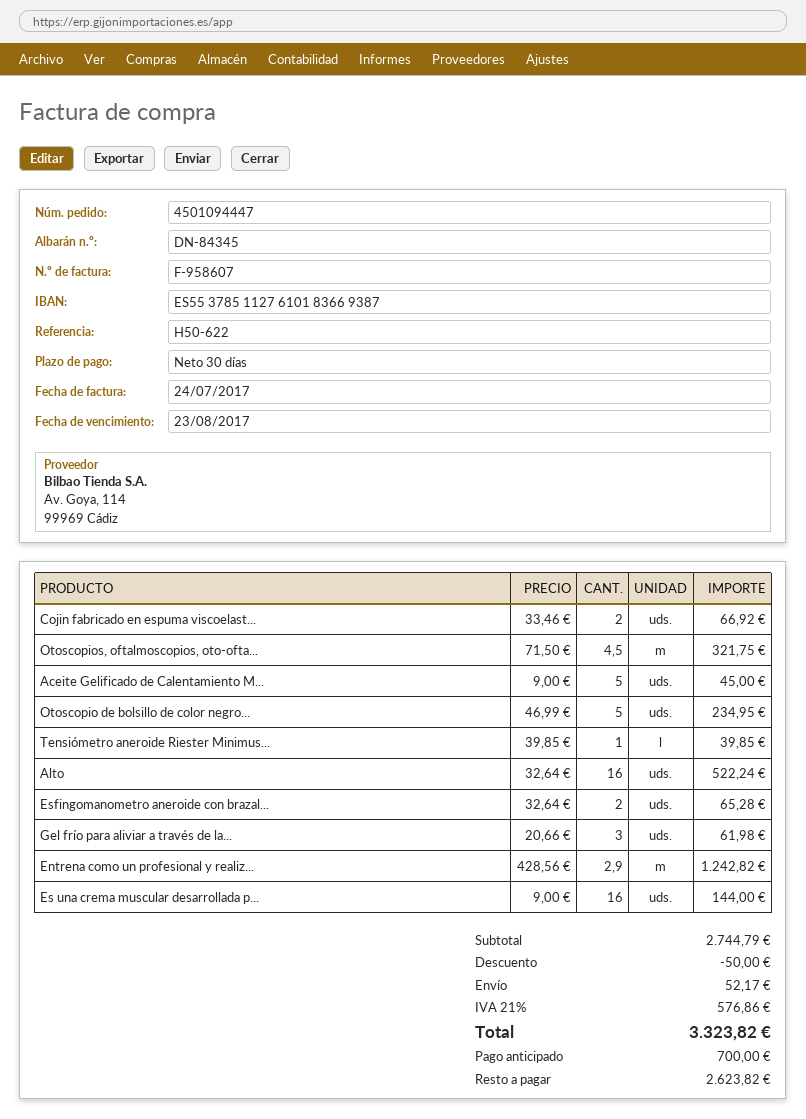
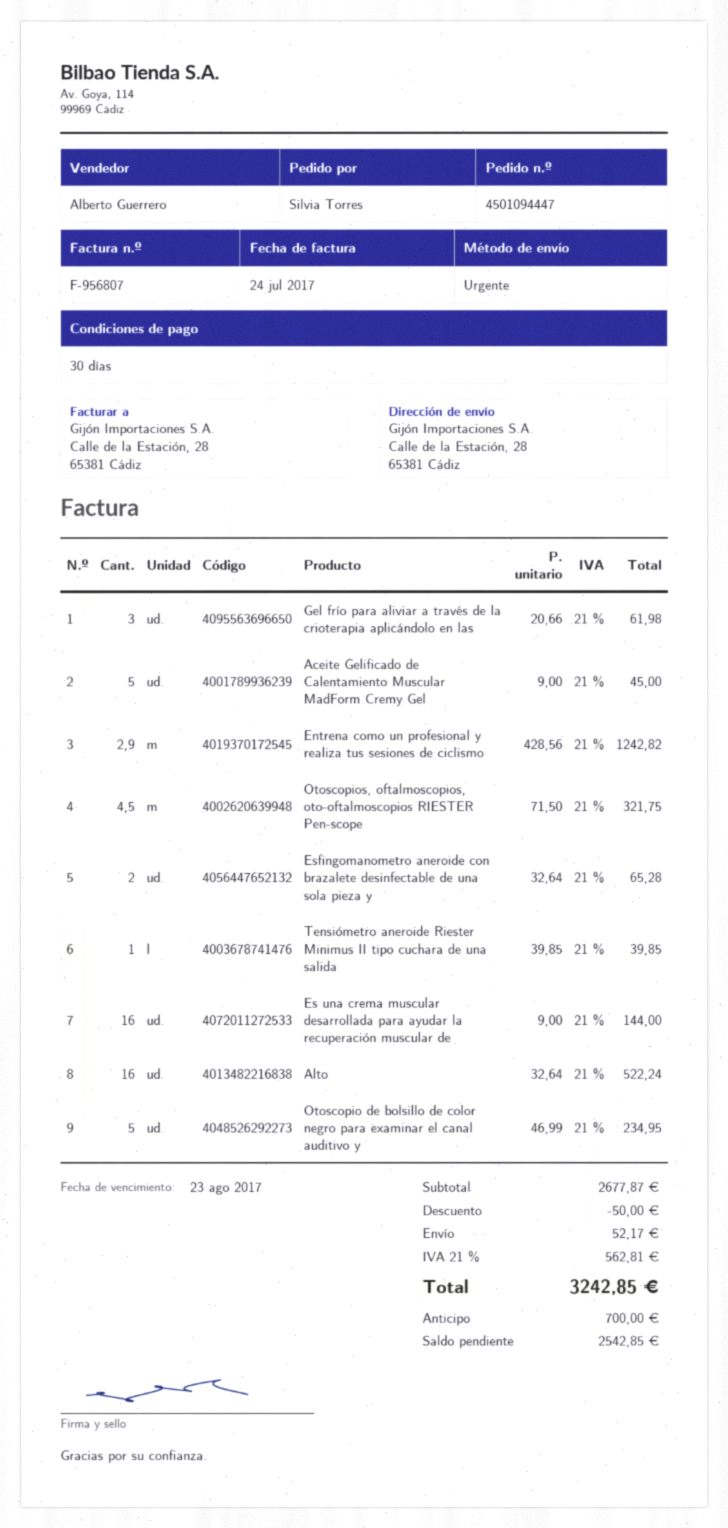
invoice number: F-958607 -> F-956807
Cojin fabricado en espuma viscoelast...: 2 x 33.46 = 66.92 -> none
subtotal: 2744.79 -> 2677.87
tax: 21% = 576.86 -> 21% = 562.81
total: 3323.82 -> 3242.85
balance: 2623.82 -> 2542.85

